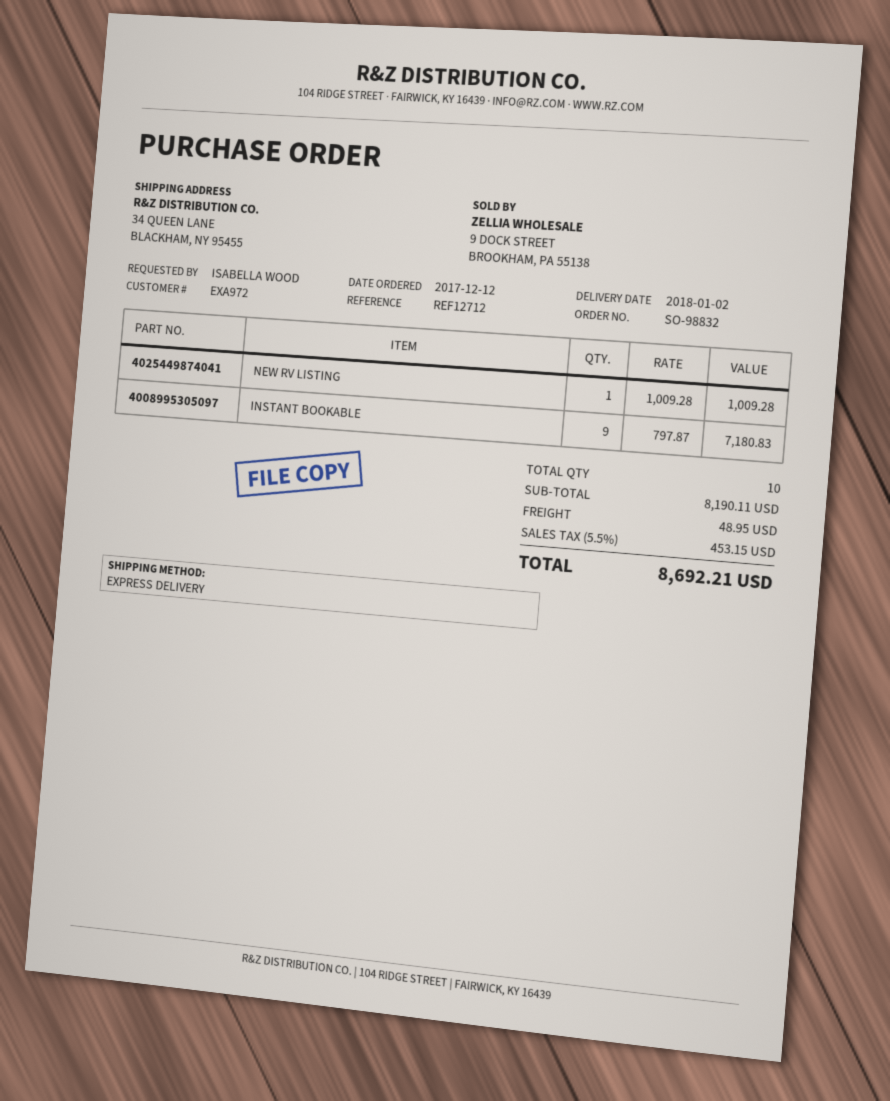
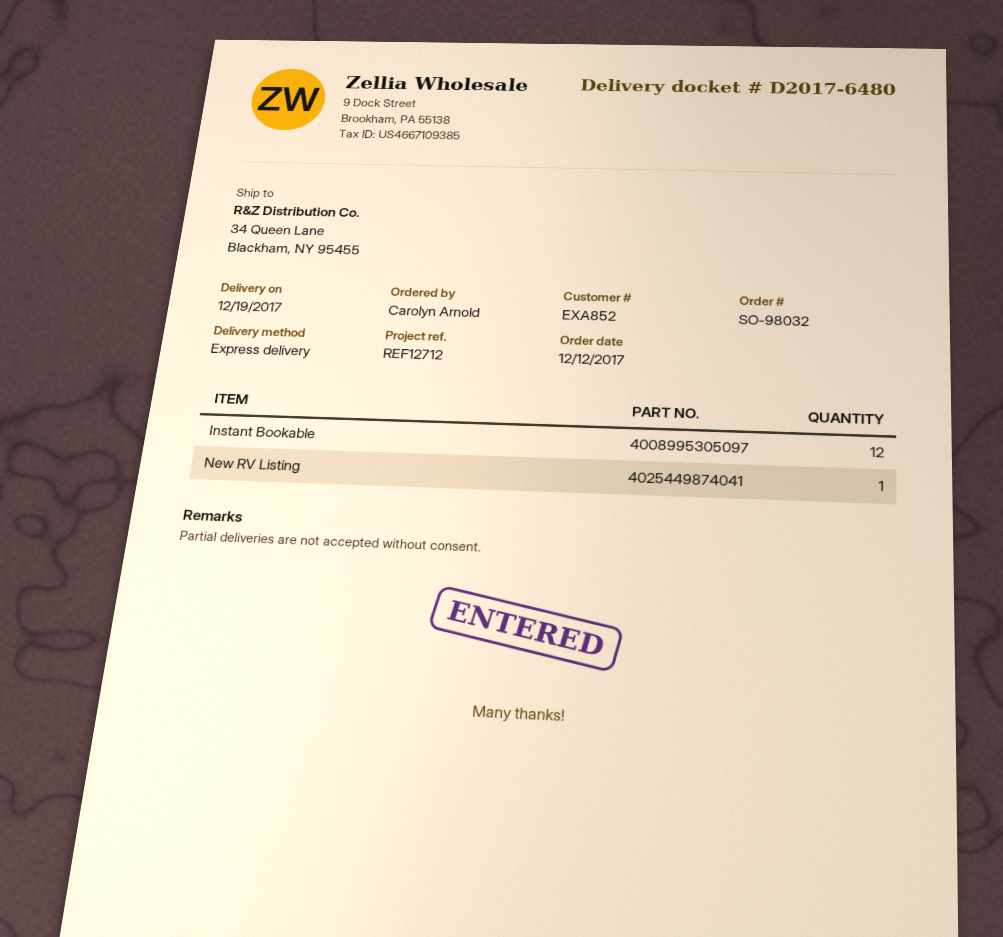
order number: SO-98832 -> SO-98032
delivery date: 2018-01-02 -> 2017-12-19
customer number: EXA972 -> EXA852
ordered by: ISABELLA WOOD -> Carolyn Arnold
INSTANT BOOKABLE: 9 -> 12

